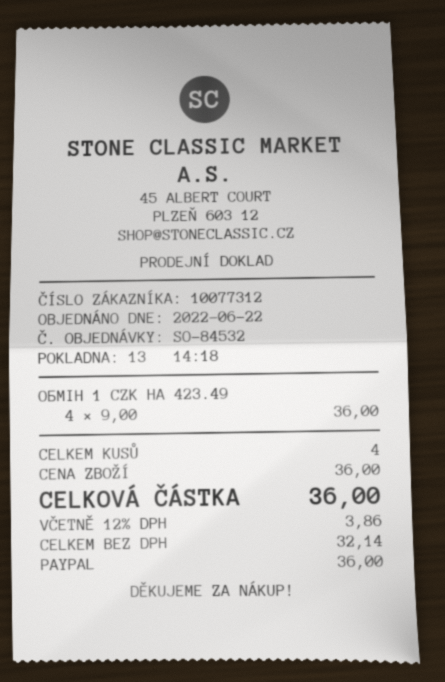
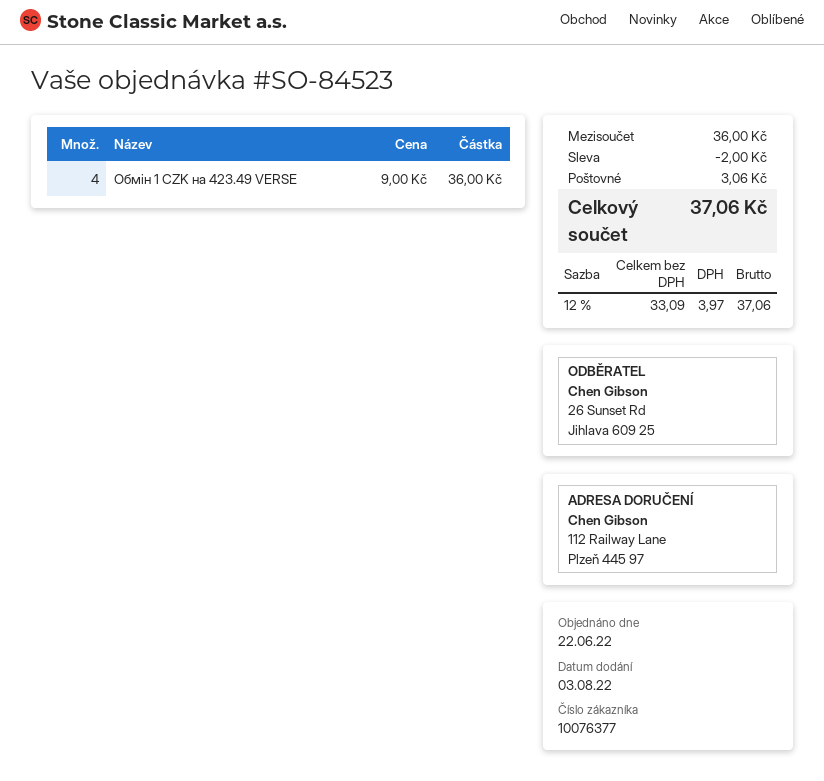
order number: SO-84532 -> SO-84523
customer number: 10077312 -> 10076377
discount: none -> 2.00
shipping: none -> 3.06
net: 32.14 -> 33.09
tax: 12% = 3.86 -> 12% = 3.97
total: 36.00 -> 37.06

